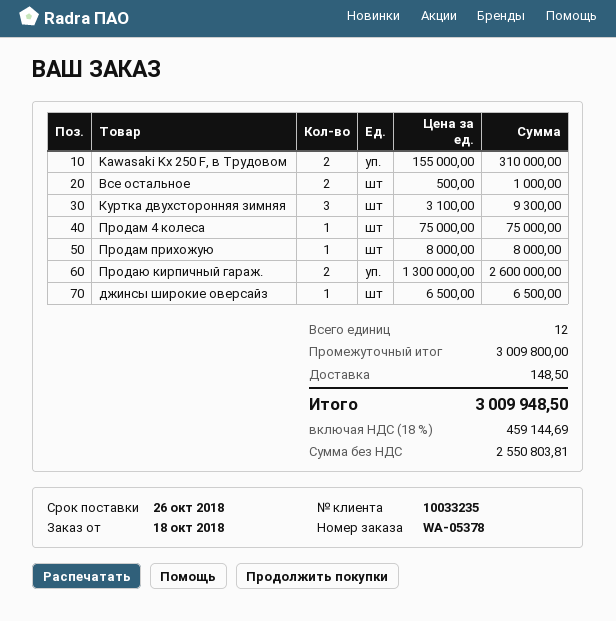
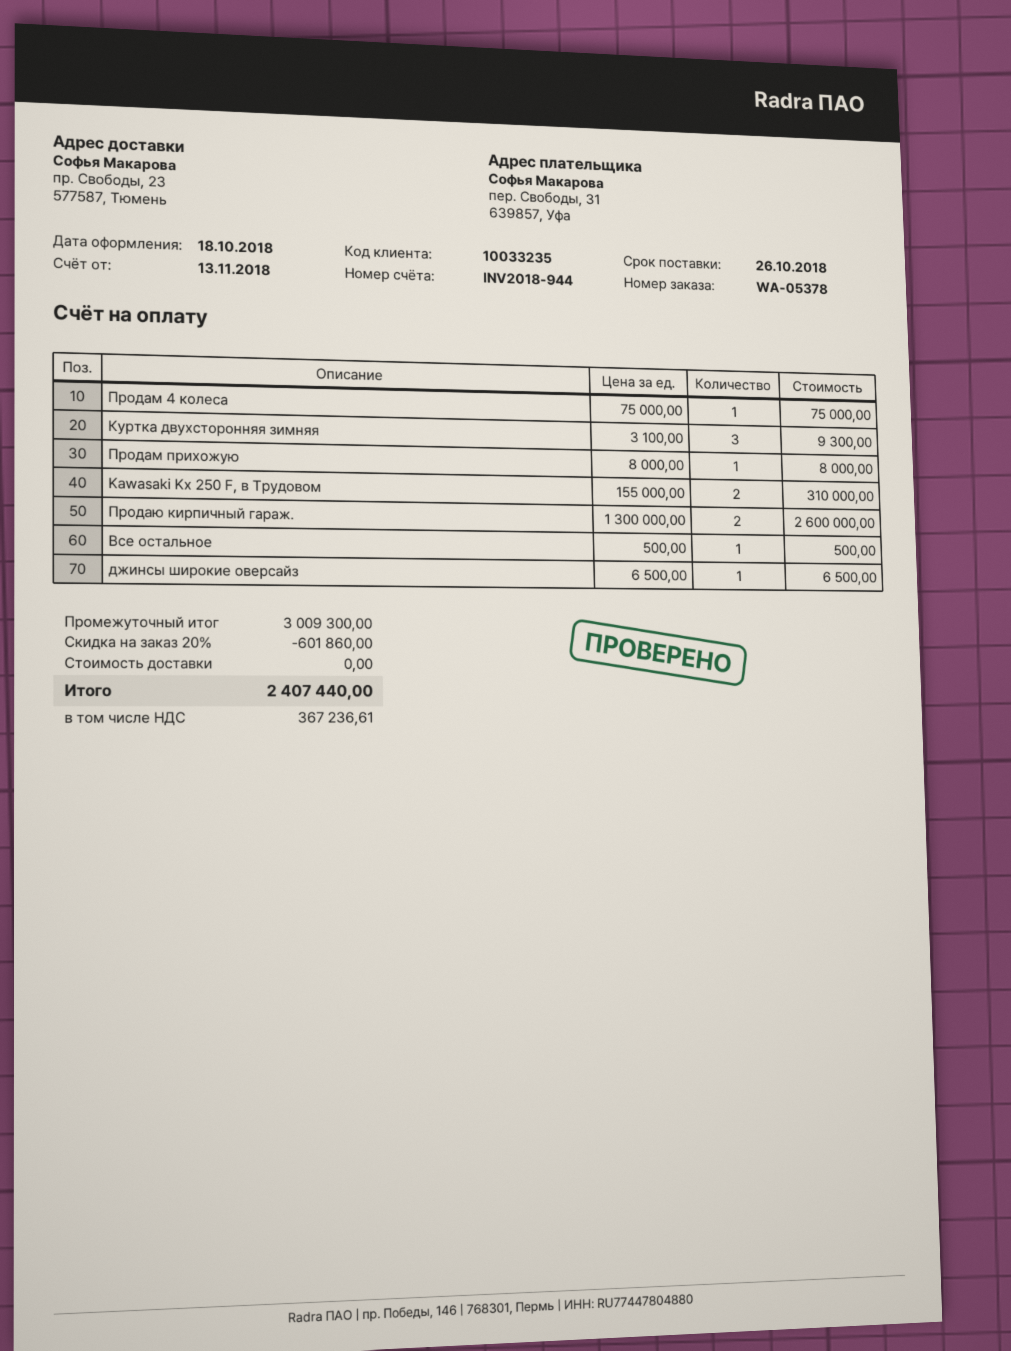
Все остальное: 2 x 500.00 = 1000.00 -> 1 x 500.00 = 500.00
subtotal: 3009800.00 -> 3009300.00
discount: none -> 20% = 601860.00
shipping: 148.50 -> 0.00
tax: 459144.69 -> 367236.61
total: 3009948.50 -> 2407440.00

